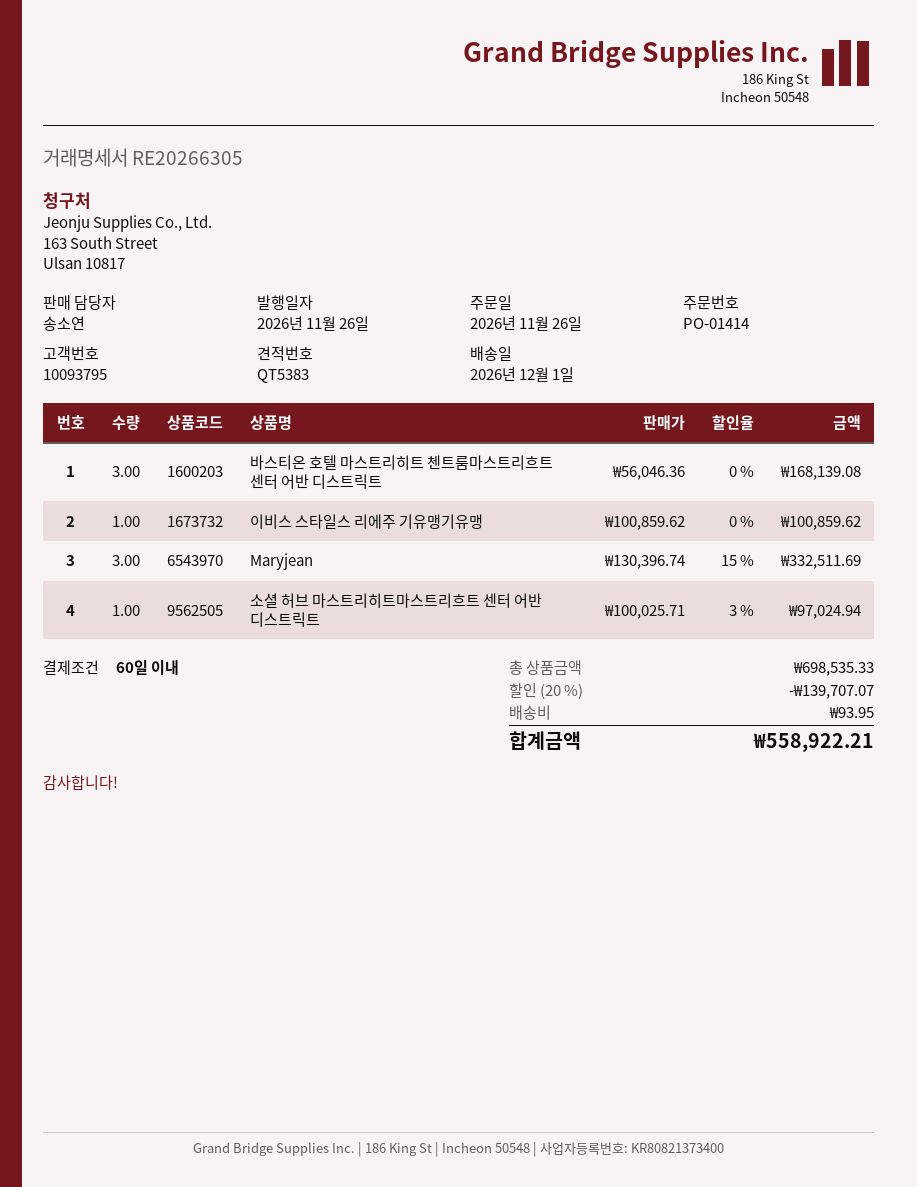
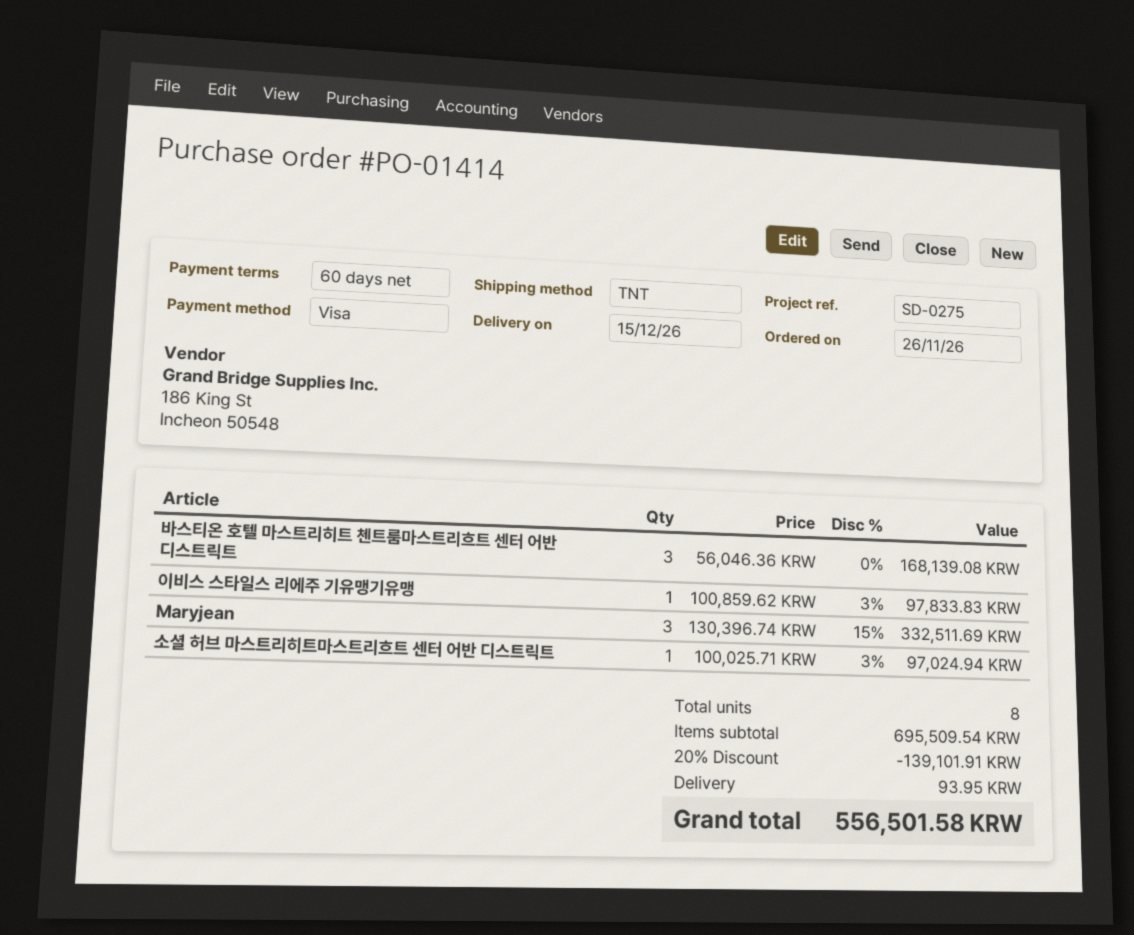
delivery date: 2026-12-01 -> 2026-12-15
이비스 스타일스 리에주 기유맹기유맹: 1 x 100859.62 = 100859.62 -> 1 x 100859.62 - 3% = 97833.83
subtotal: 698535.33 -> 695509.54
discount: 20% = 139707.07 -> 20% = 139101.91
total: 558922.21 -> 556501.58

